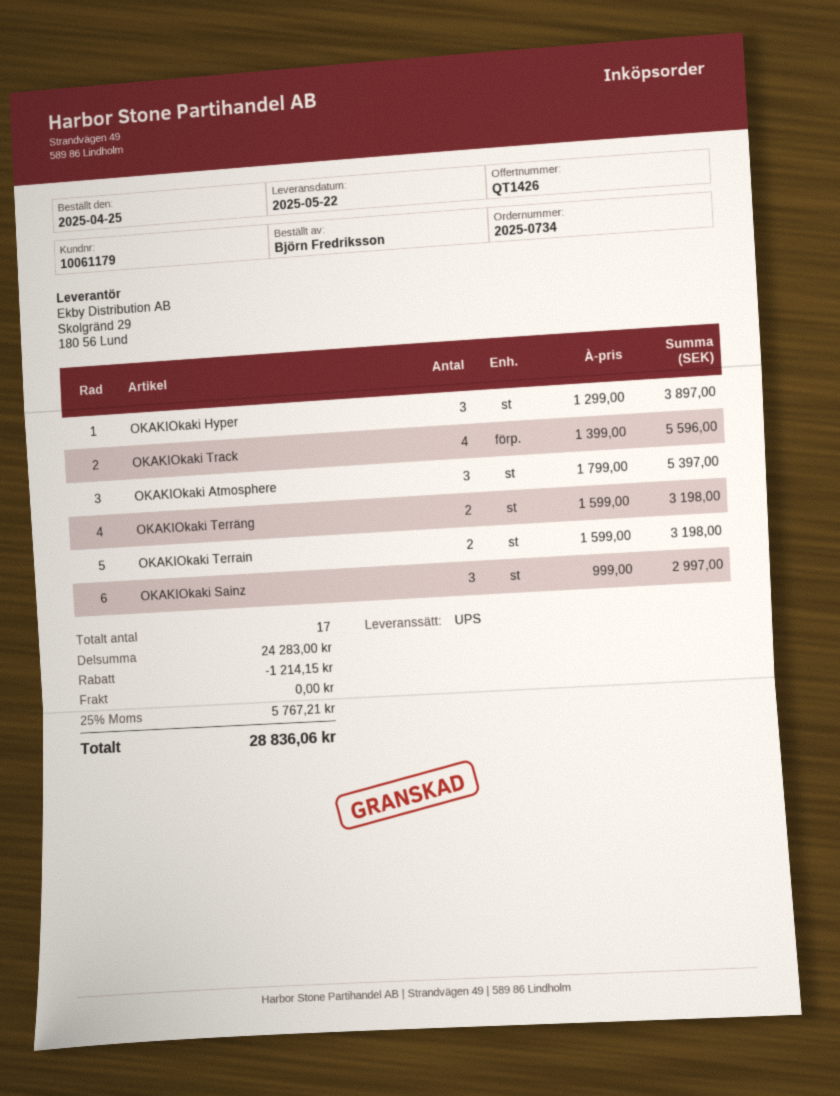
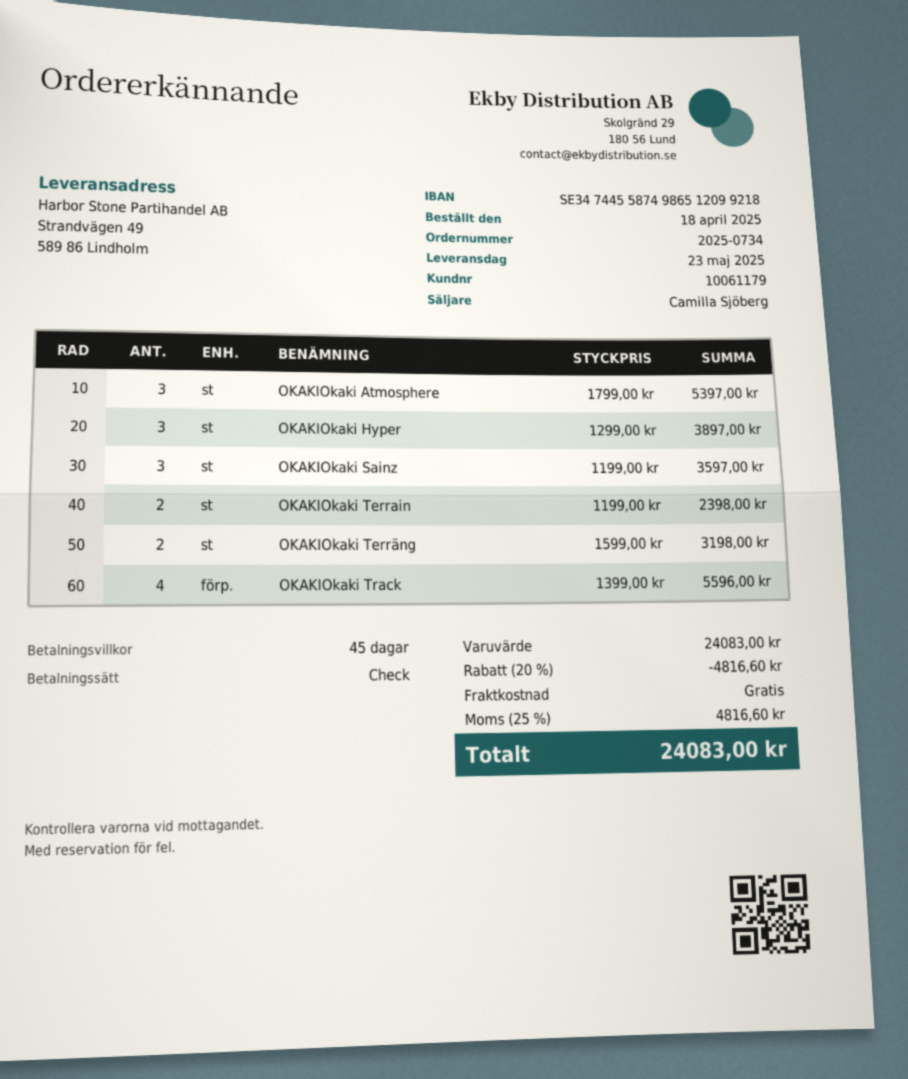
order date: 2025-04-25 -> 2025-04-18
delivery date: 2025-05-22 -> 2025-05-23
OKAKIOkaki Terrain: 2 x 1599.00 = 3198.00 -> 2 x 1199.00 = 2398.00
OKAKIOkaki Sainz: 3 x 999.00 = 2997.00 -> 3 x 1199.00 = 3597.00
subtotal: 24283.00 -> 24083.00
discount: 1214.15 -> 4816.60
tax: 25% = 5767.21 -> 25% = 4816.60
total: 28836.06 -> 24083.00

